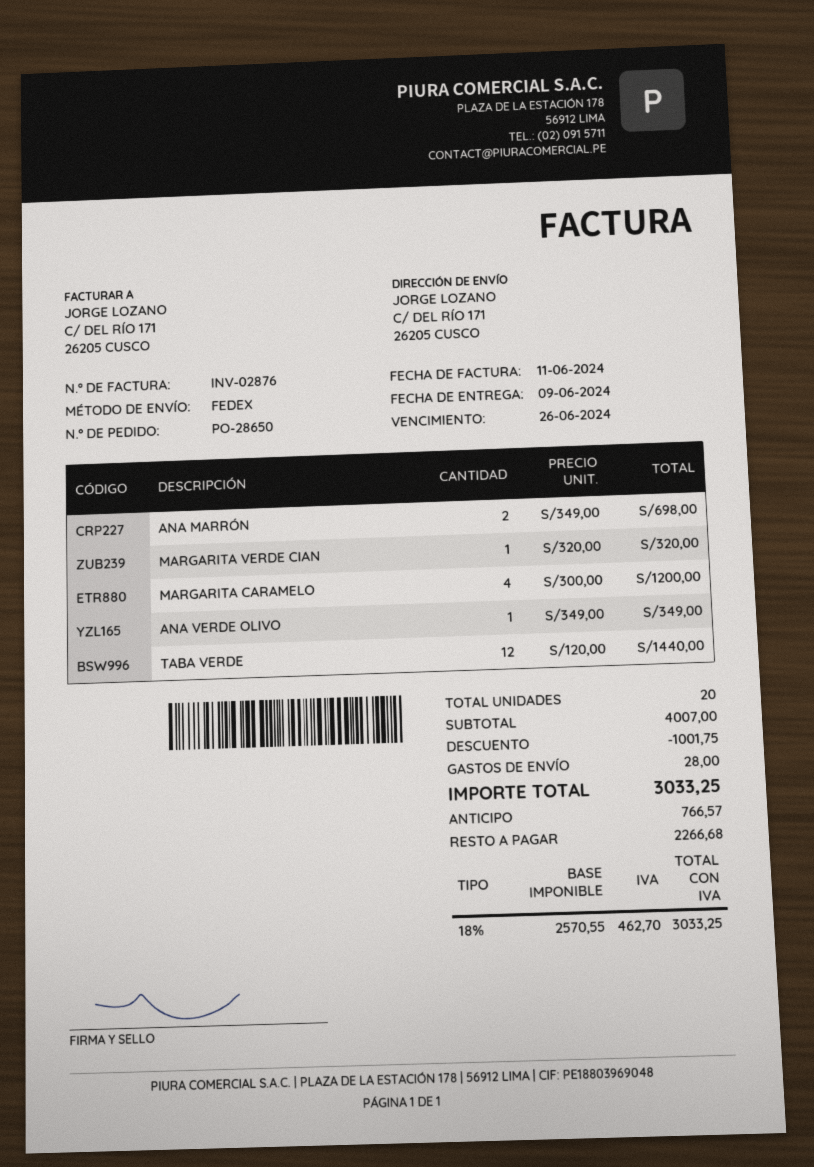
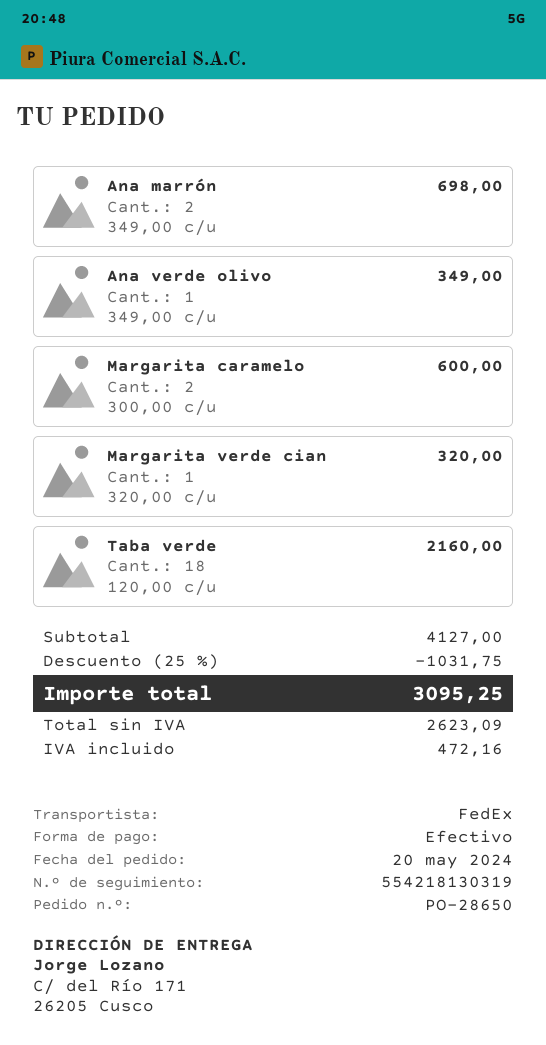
MARGARITA CARAMELO: 4 x 300.00 = 1200.00 -> 2 x 300.00 = 600.00
TABA VERDE: 12 x 120.00 = 1440.00 -> 18 x 120.00 = 2160.00
subtotal: 4007.00 -> 4127.00
discount: 1001.75 -> 1031.75
shipping: 28.00 -> none
net: 2570.55 -> 2623.09
tax: 462.70 -> 472.16
total: 3033.25 -> 3095.25

